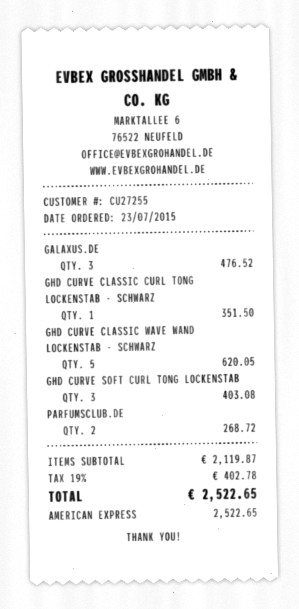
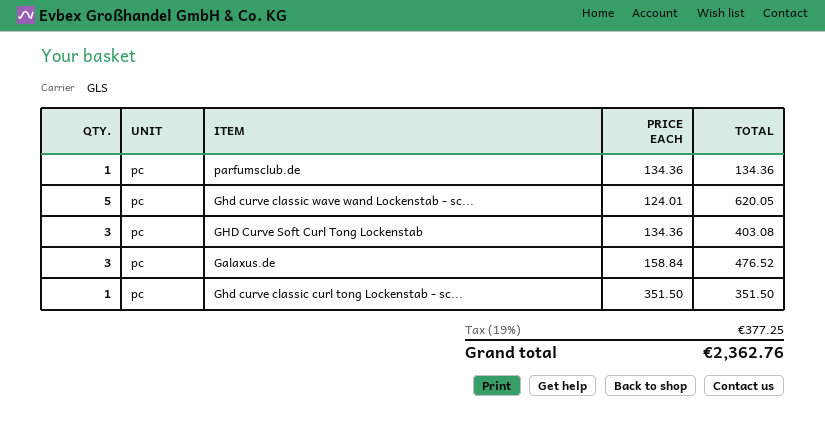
PARFUMSCLUB.DE: 2 for 268.72 -> 1 for 134.36
tax: 19% = 402.78 -> 19% = 377.25
total: 2522.65 -> 2362.76

